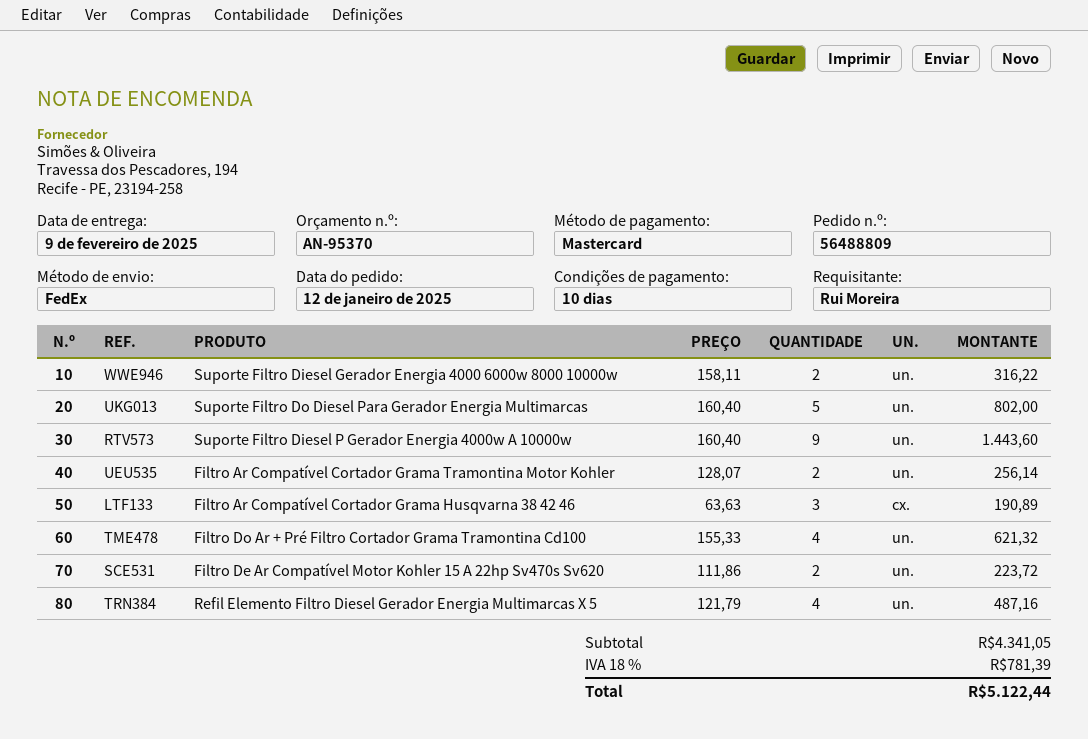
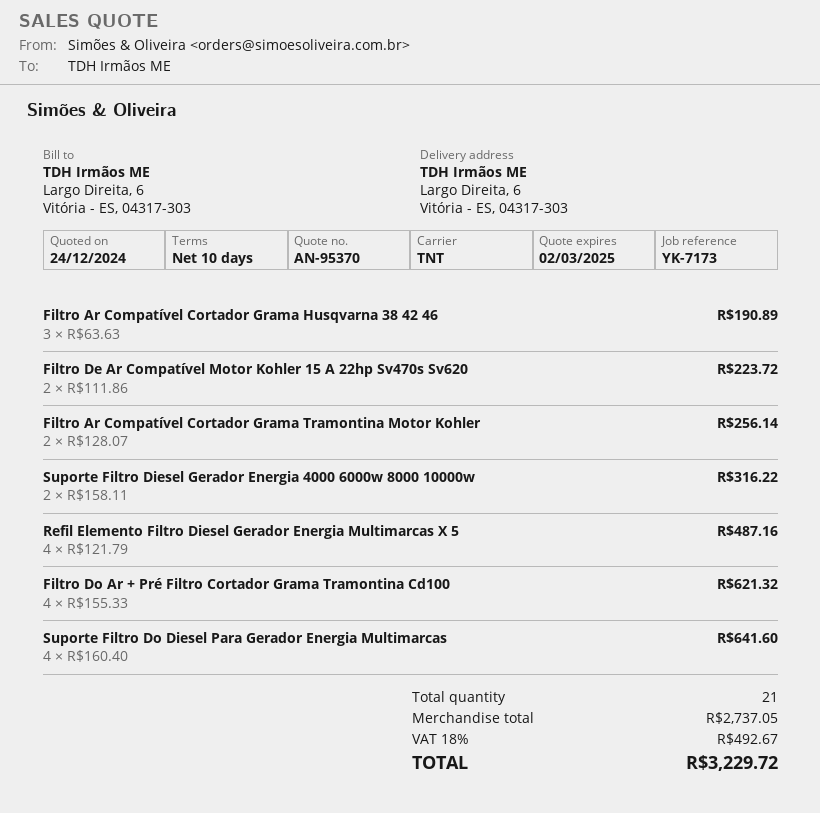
shipping method: FedEx -> TNT
Suporte Filtro Do Diesel Para Gerador Energia Multimarcas: 5 x 160.40 = 802.00 -> 4 x 160.40 = 641.60
Suporte Filtro Diesel P Gerador Energia 4000w A 10000w: 9 x 160.40 = 1443.60 -> none
subtotal: 4341.05 -> 2737.05
tax: 18% = 781.39 -> 18% = 492.67
total: 5122.44 -> 3229.72

